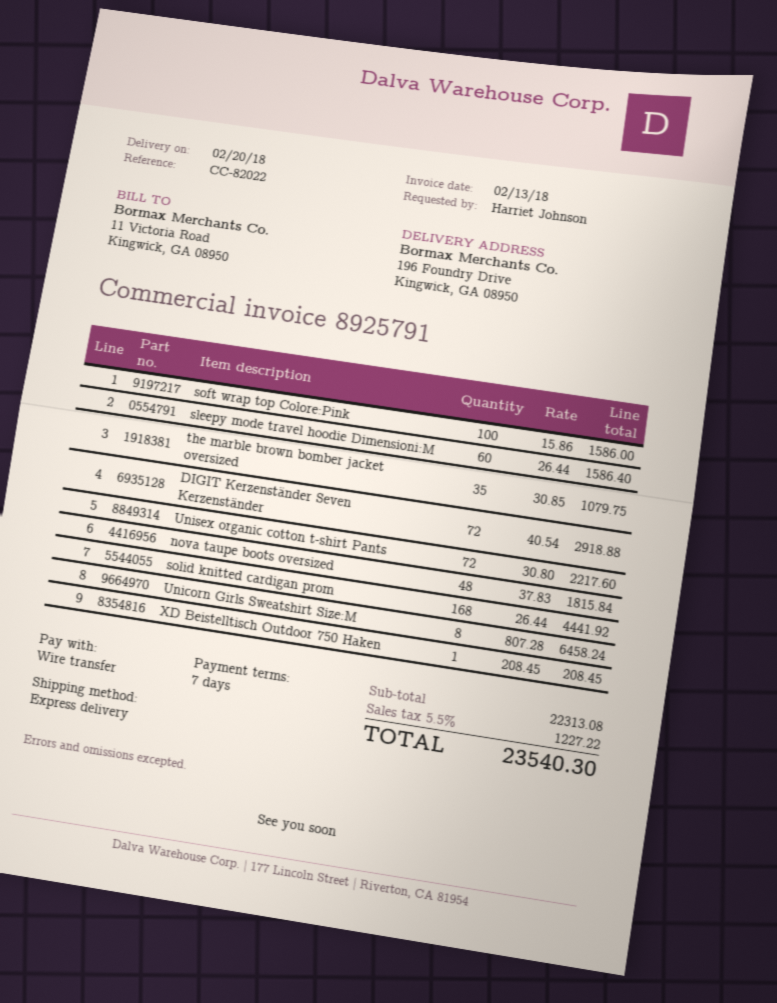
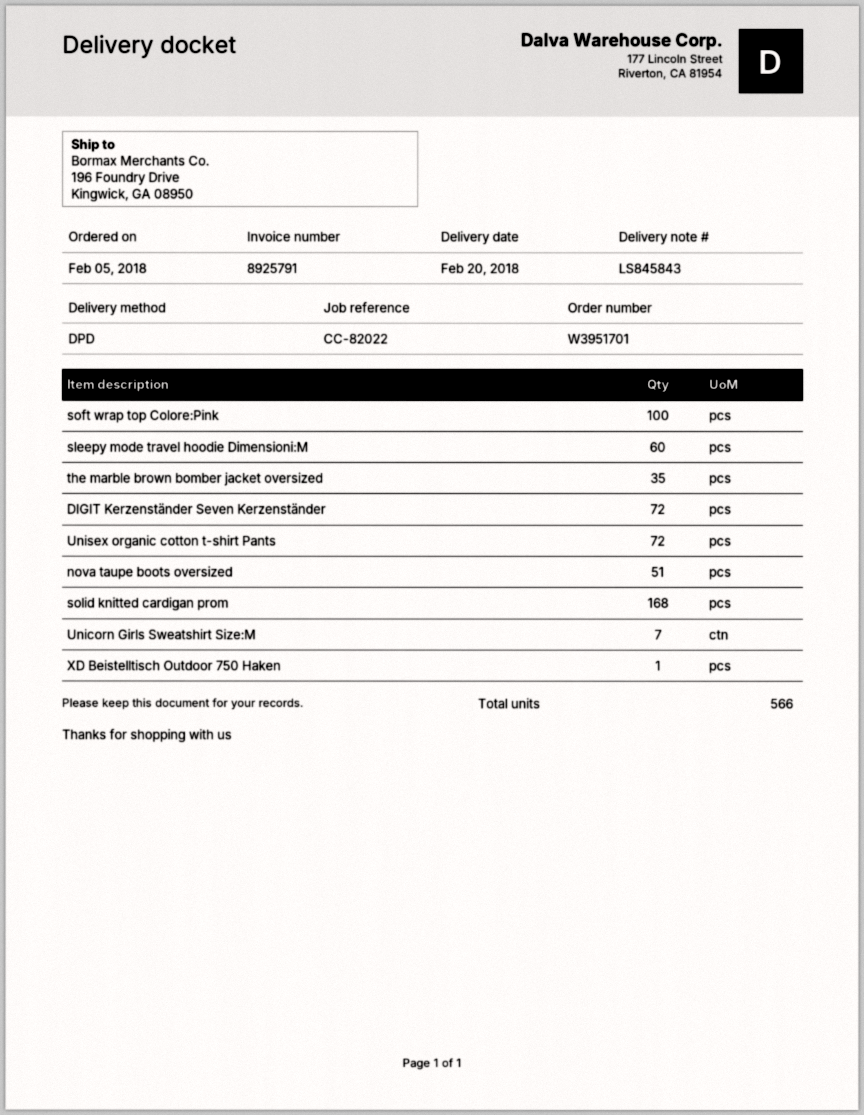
shipping method: express -> DPD
nova taupe boots oversized: 48 -> 51
Unicorn Girls Sweatshirt Size:M: 8 -> 7

